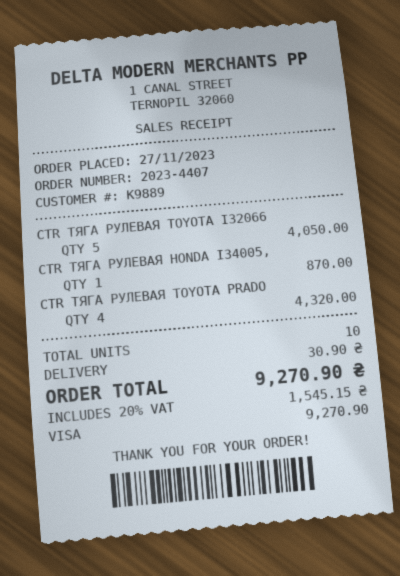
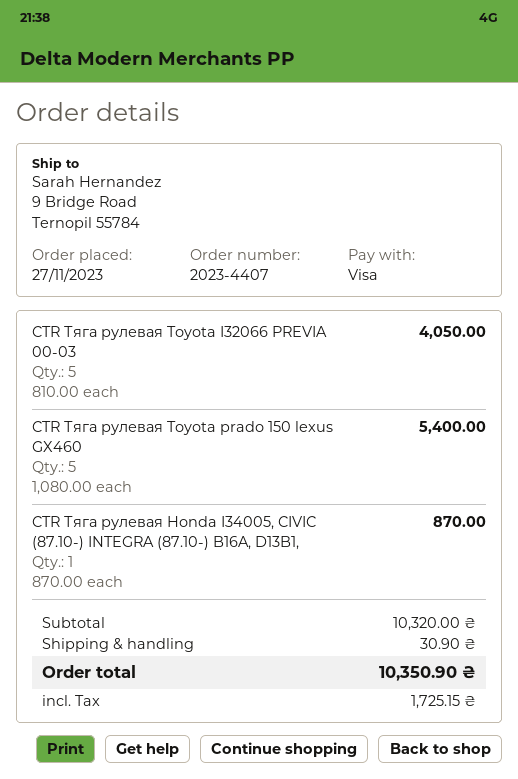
CTR ТЯГА РУЛЕВАЯ TOYOTA PRADO: 4 for 4320.00 -> 5 for 5400.00
tax: 1545.15 -> 1725.15
total: 9270.90 -> 10350.90

